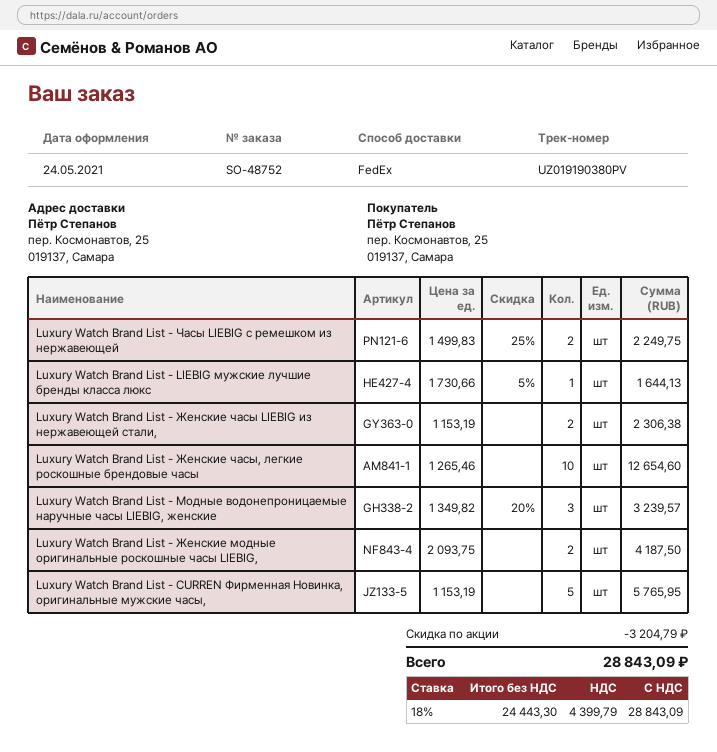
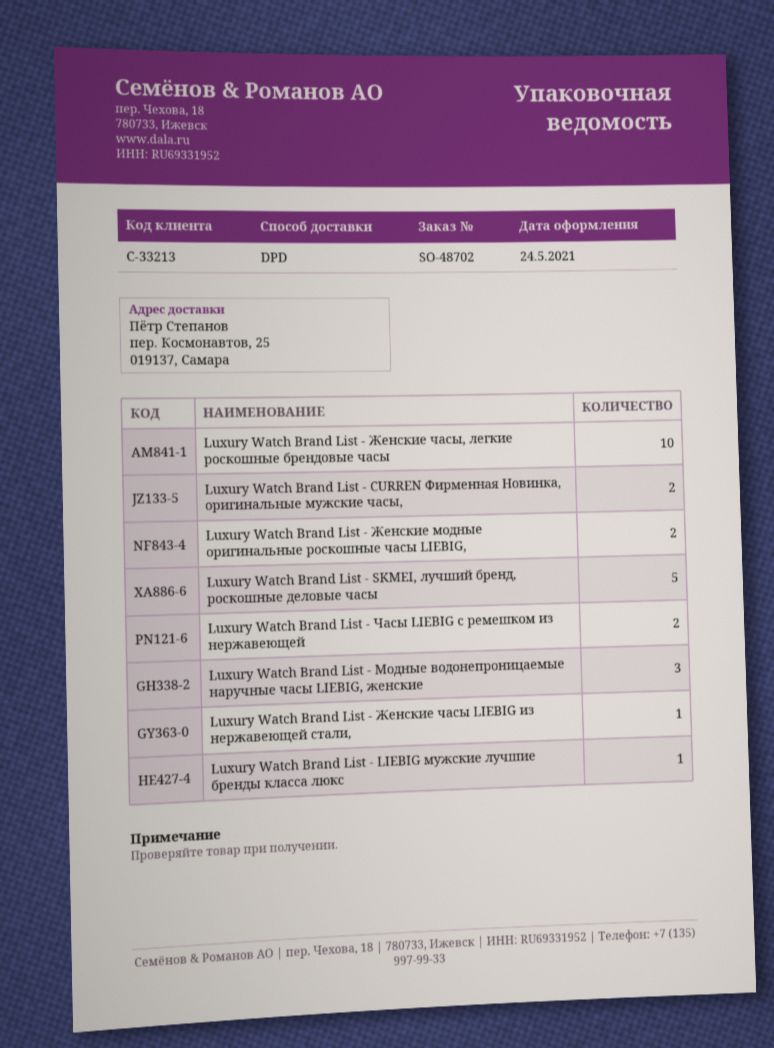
order number: SO-48752 -> SO-48702
shipping method: FedEx -> DPD
Luxury Watch Brand List - Женские часы LIEBIG из нержавеющей стали,: 2 -> 1
Luxury Watch Brand List - CURREN Фирменная Новинка, оригинальные мужские часы,: 5 -> 2
Luxury Watch Brand List - SKMEI, лучший бренд, роскошные деловые часы: none -> 5

